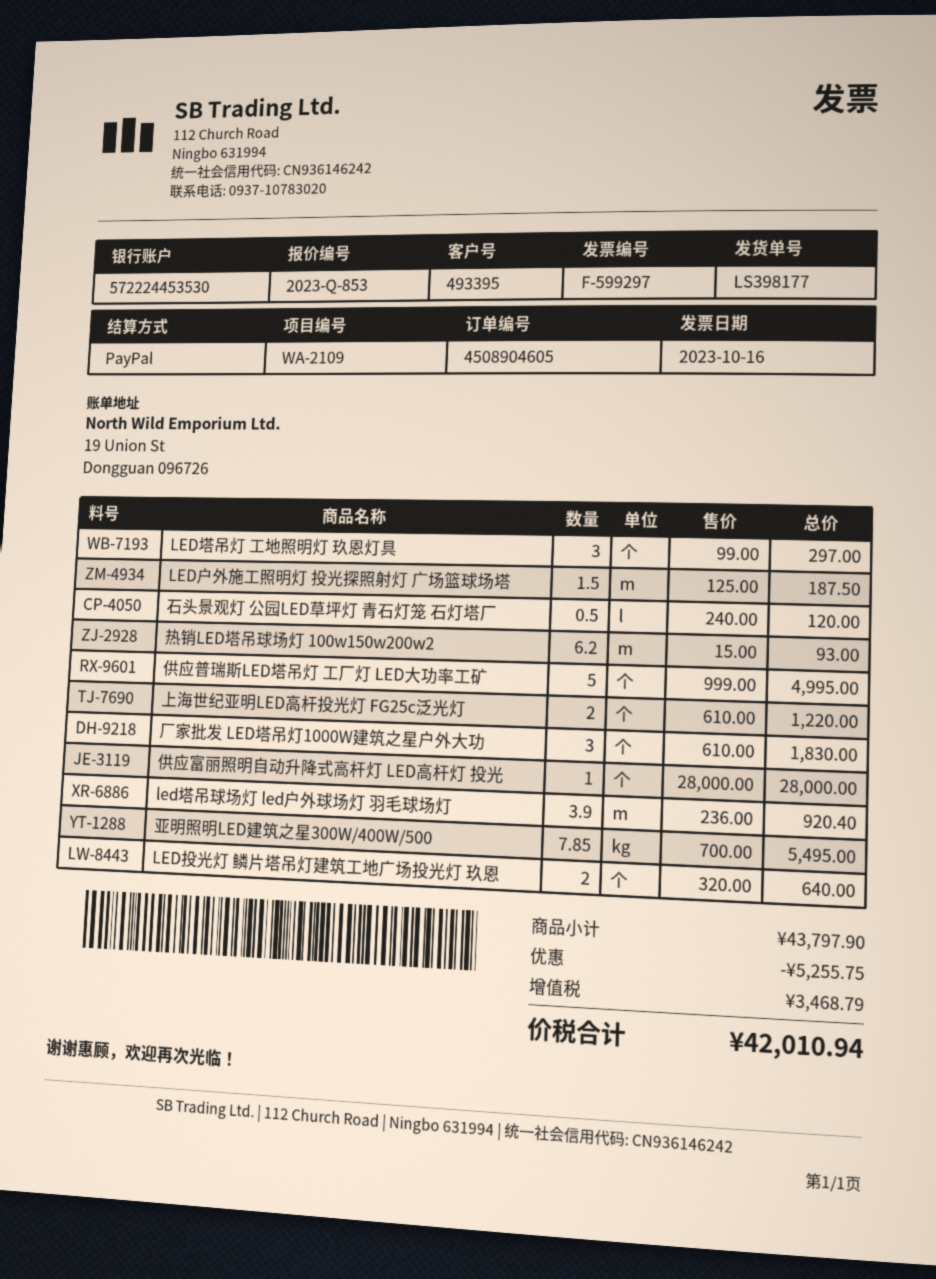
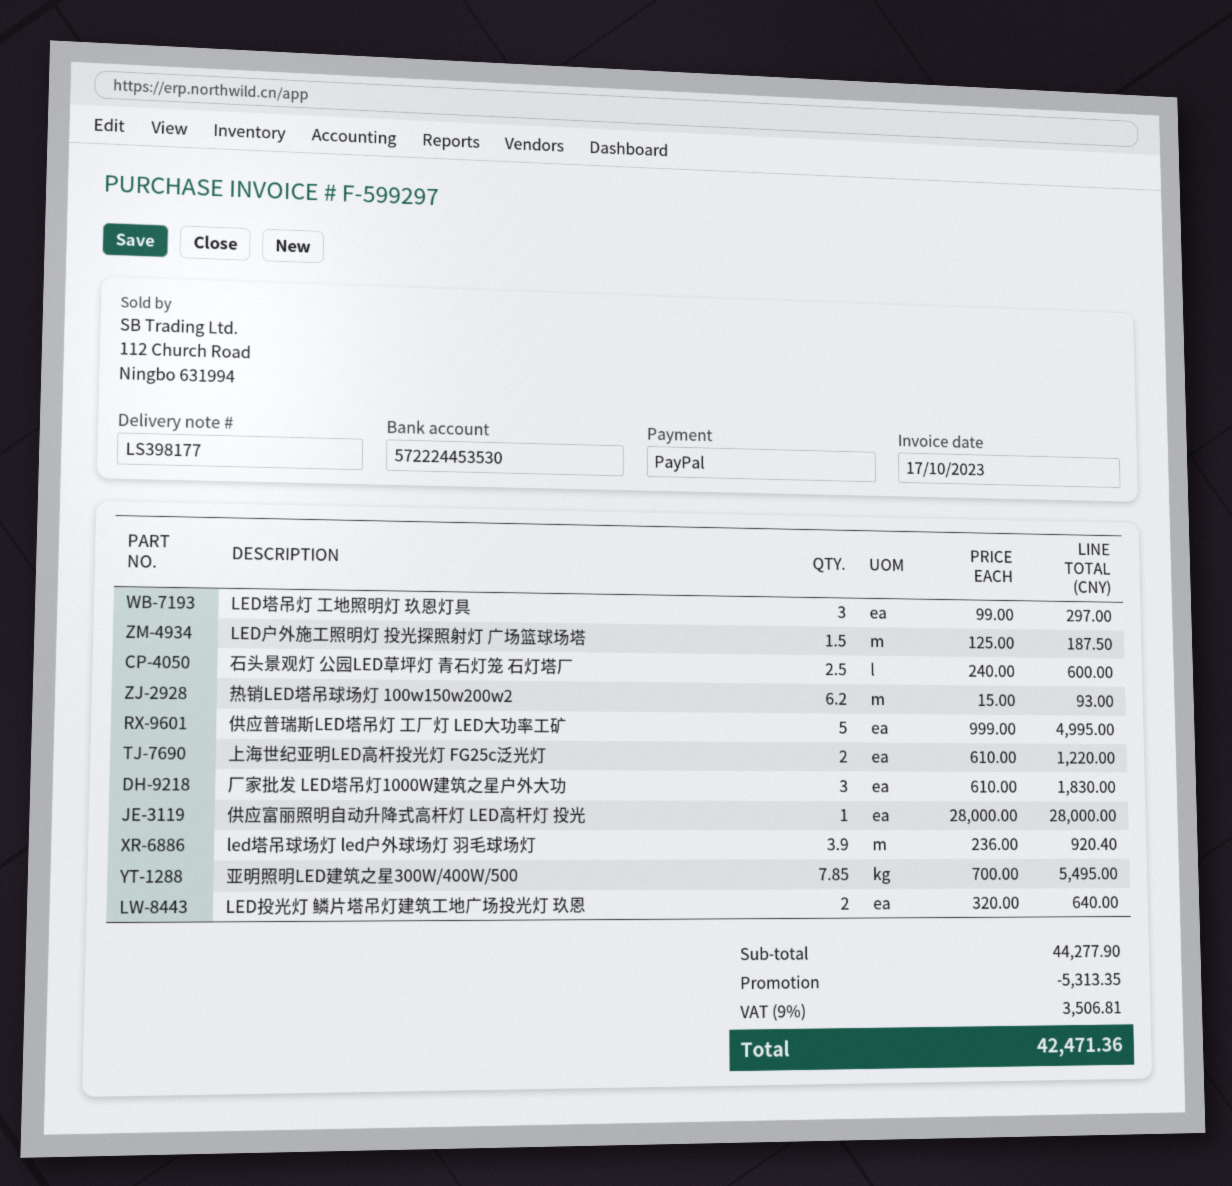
invoice date: 2023-10-16 -> 2023-10-17
石头景观灯 公园LED草坪灯 青石灯笼 石灯塔厂: 0.5 x 240.00 = 120.00 -> 2.5 x 240.00 = 600.00
subtotal: 43797.90 -> 44277.90
discount: 5255.75 -> 5313.35
tax: 3468.79 -> 3506.81
total: 42010.94 -> 42471.36

